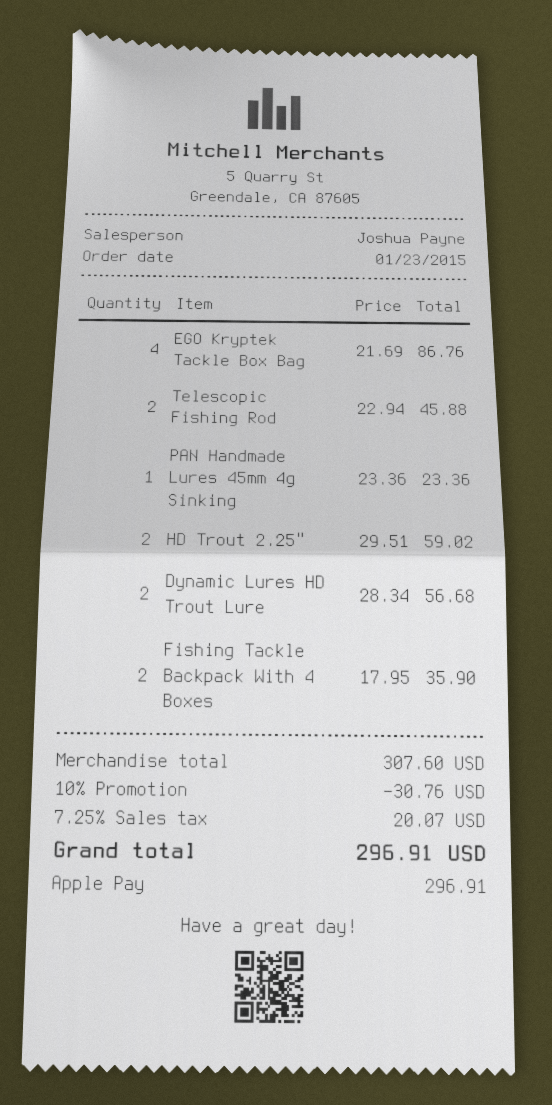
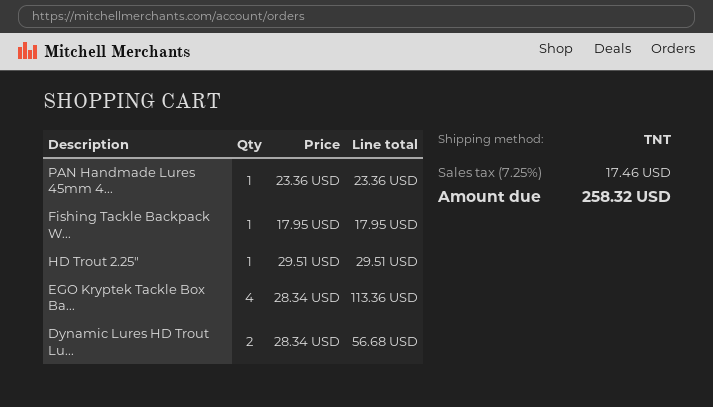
EGO Kryptek Tackle Box Bag: 4 x 21.69 = 86.76 -> 4 x 28.34 = 113.36
Telescopic Fishing Rod: 2 x 22.94 = 45.88 -> none
HD Trout 2.25": 2 x 29.51 = 59.02 -> 1 x 29.51 = 29.51
Fishing Tackle Backpack With 4 Boxes: 2 x 17.95 = 35.90 -> 1 x 17.95 = 17.95
discount: 10% = 30.76 -> none
tax: 7.25% = 20.07 -> 7.25% = 17.46
total: 296.91 -> 258.32

